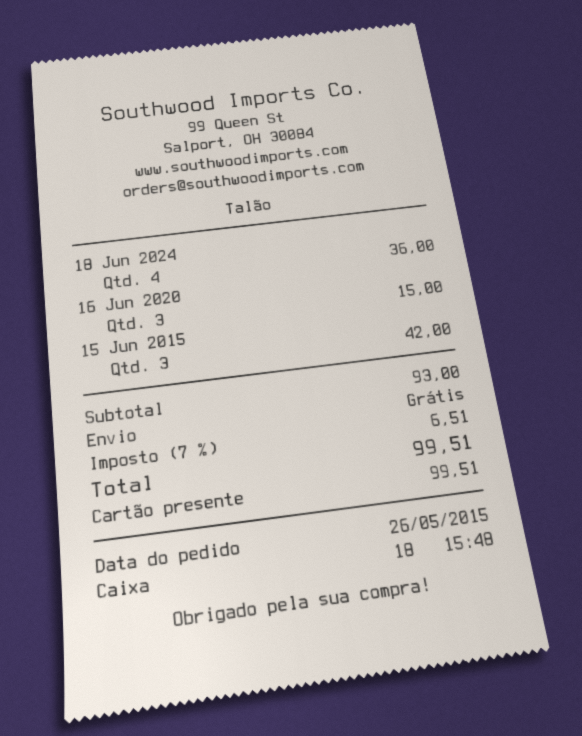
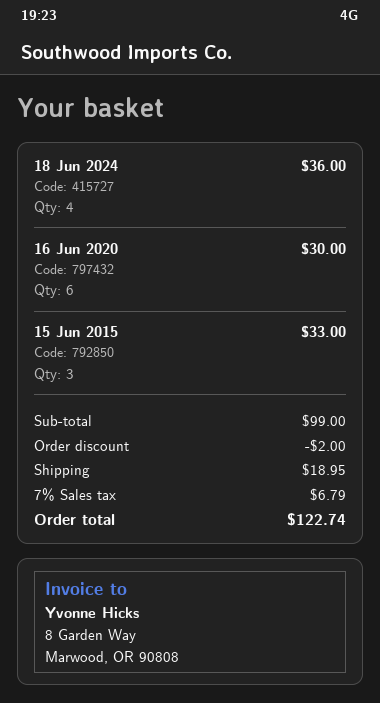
16 Jun 2020: 3 for 15.00 -> 6 for 30.00
15 Jun 2015: 3 for 42.00 -> 3 for 33.00
subtotal: 93.00 -> 99.00
discount: none -> 2.00
shipping: 0.00 -> 18.95
tax: 7% = 6.51 -> 7% = 6.79
total: 99.51 -> 122.74

